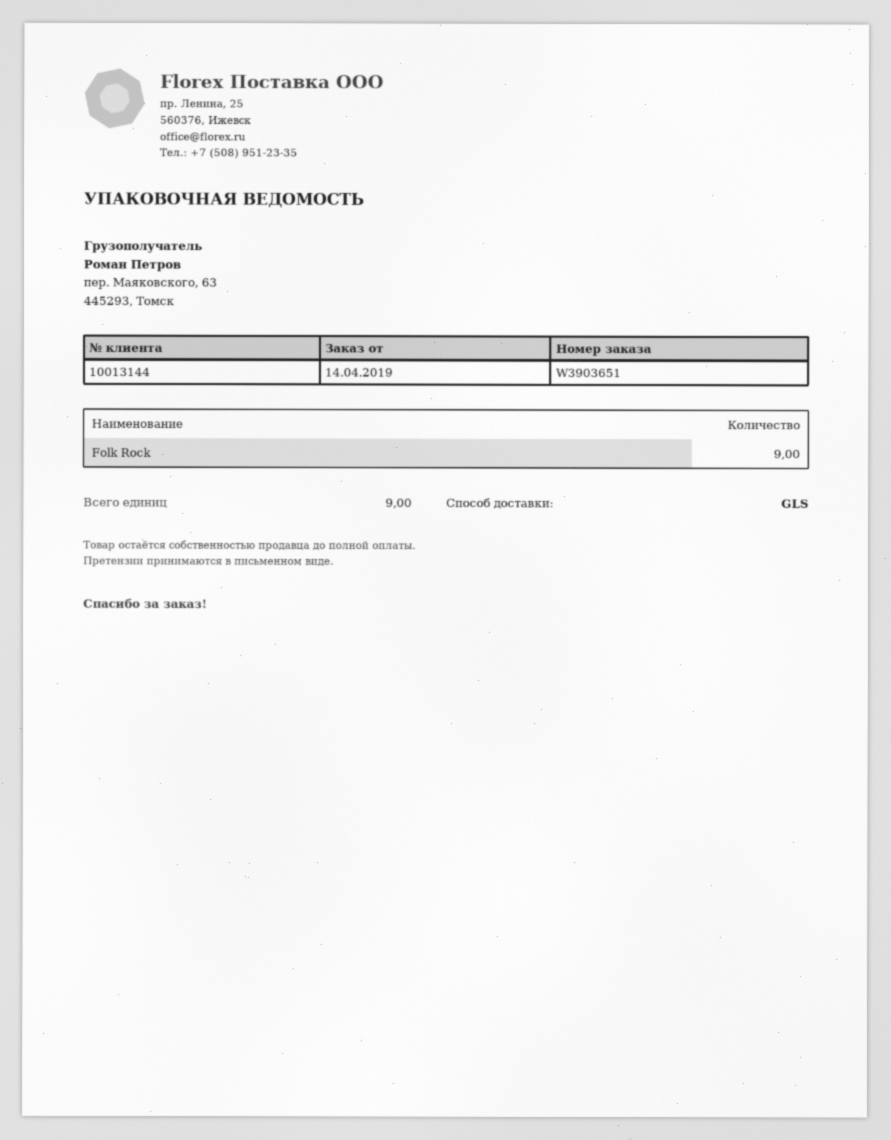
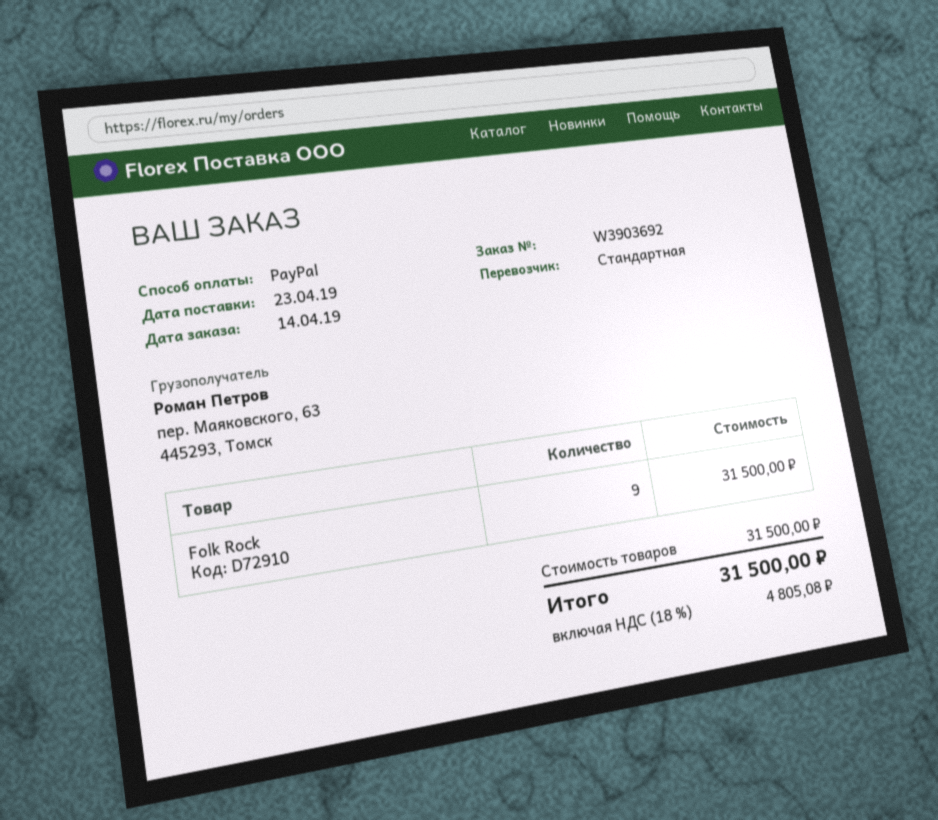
order number: W3903651 -> W3903692
shipping method: GLS -> standard

